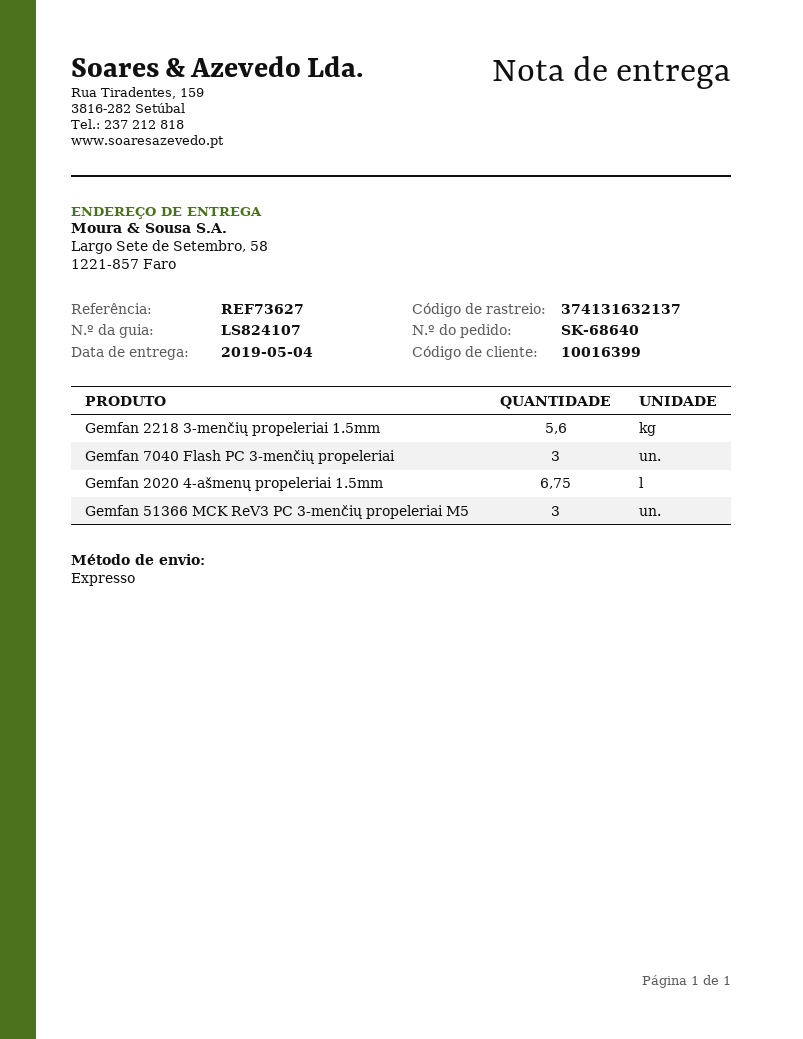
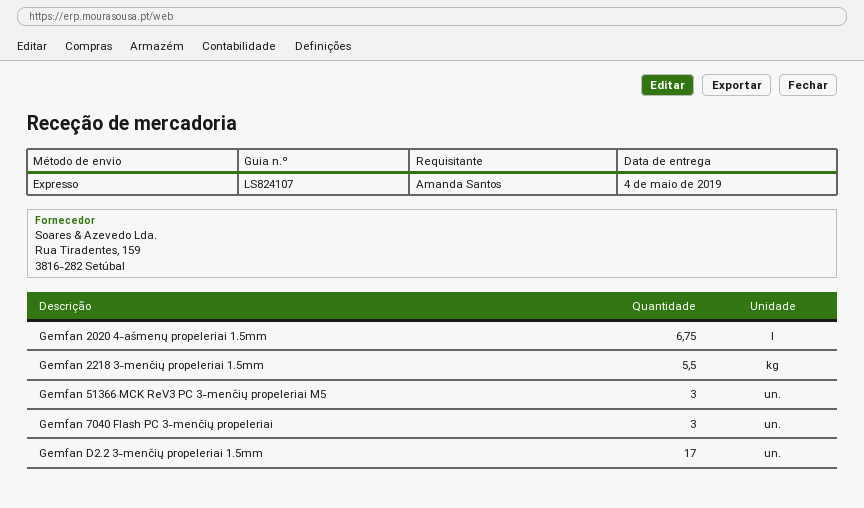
Gemfan 2218 3-menčių propeleriai 1.5mm: 5.6 -> 5.5
Gemfan D2.2 3-menčių propeleriai 1.5mm: none -> 17

